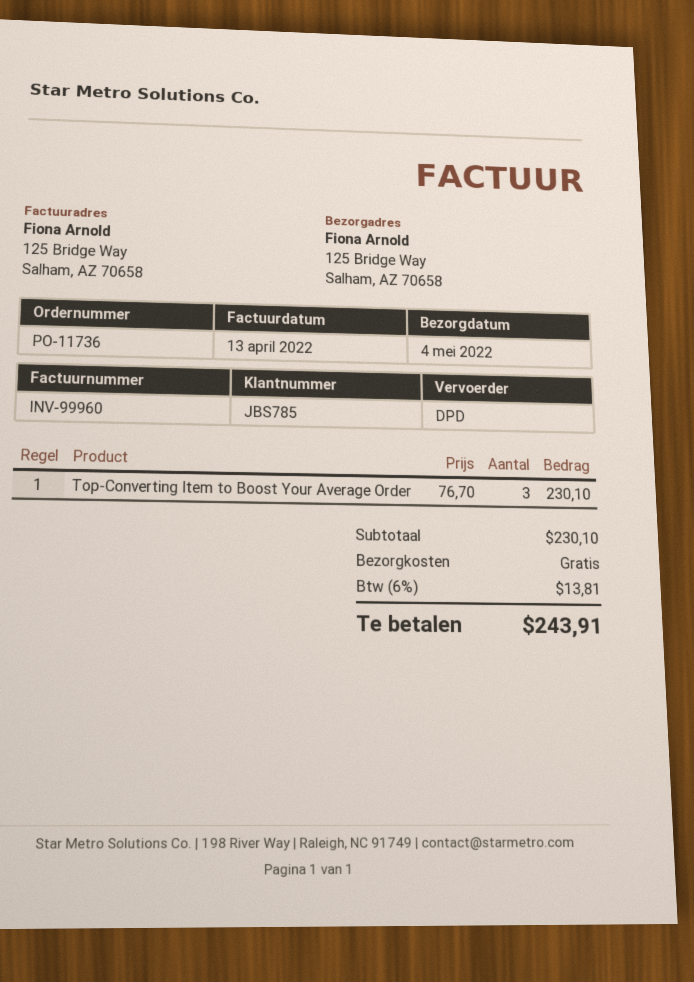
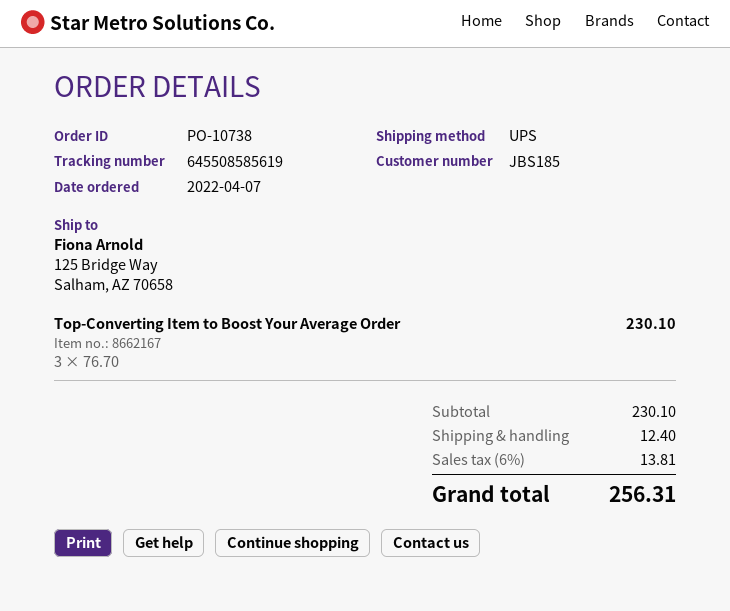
order number: PO-11736 -> PO-10738
customer number: JBS785 -> JBS185
shipping method: DPD -> UPS
shipping: 0.00 -> 12.40
total: 243.91 -> 256.31

